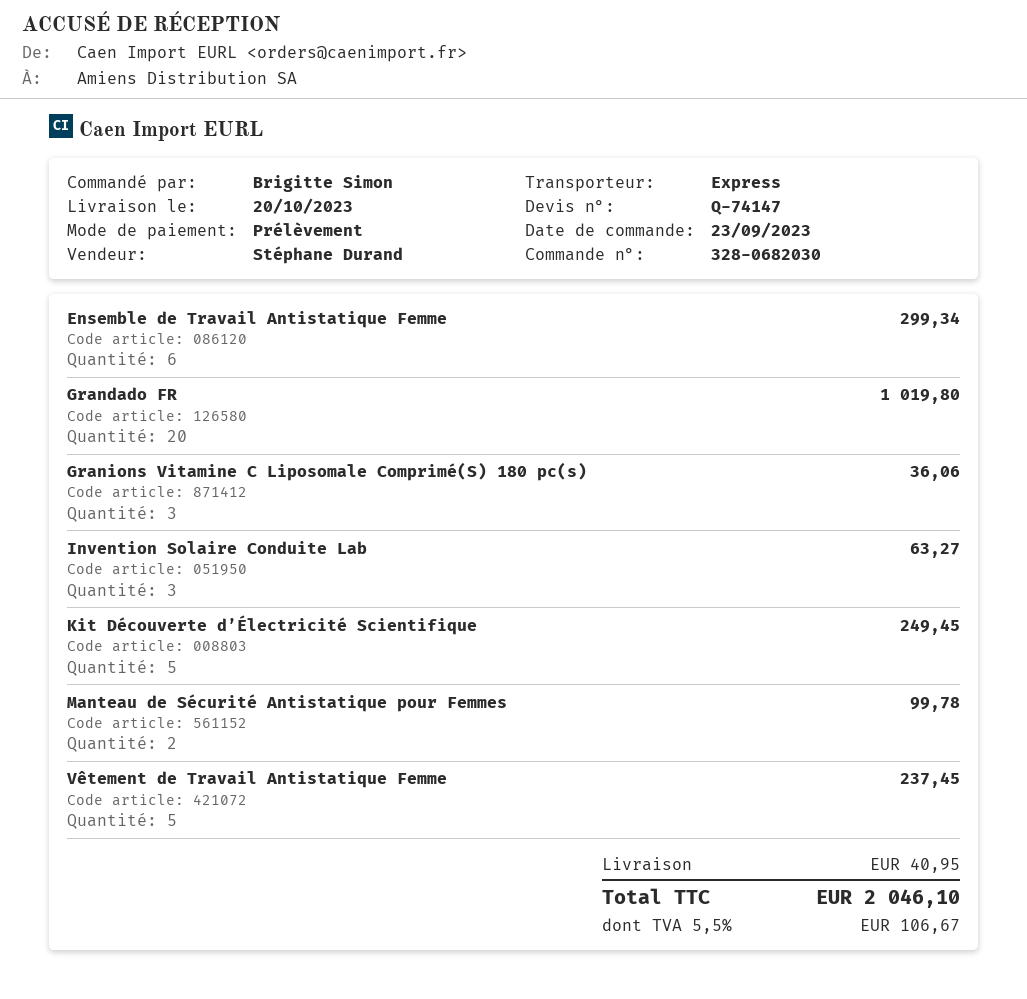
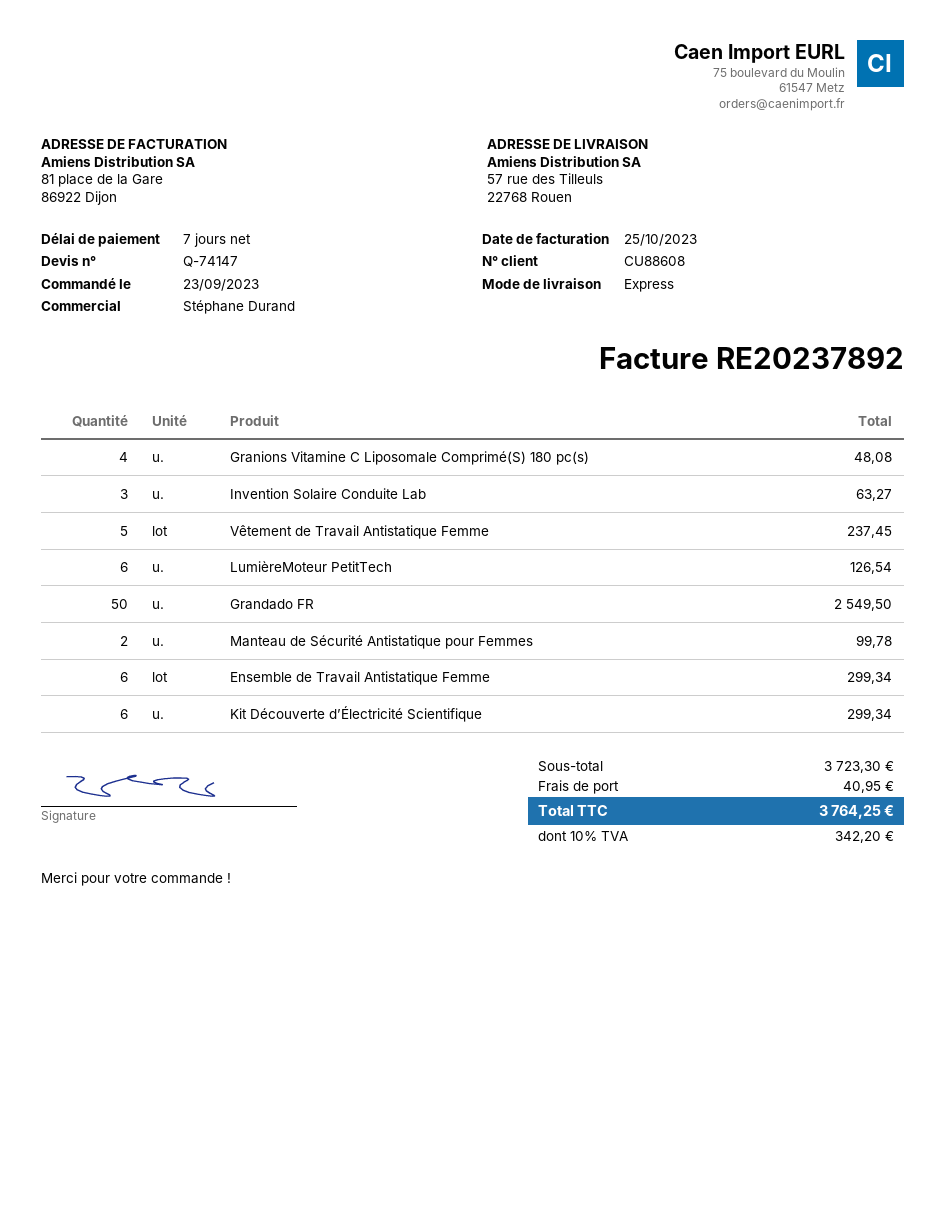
Grandado FR: 20 for 1019.80 -> 50 for 2549.50
Granions Vitamine C Liposomale Comprimé(S) 180 pc(s): 3 for 36.06 -> 4 for 48.08
Kit Découverte d’Électricité Scientifique: 5 for 249.45 -> 6 for 299.34
LumièreMoteur PetitTech: none -> 6 for 126.54
tax: 5.5% = 106.67 -> 10% = 342.20
total: 2046.10 -> 3764.25

